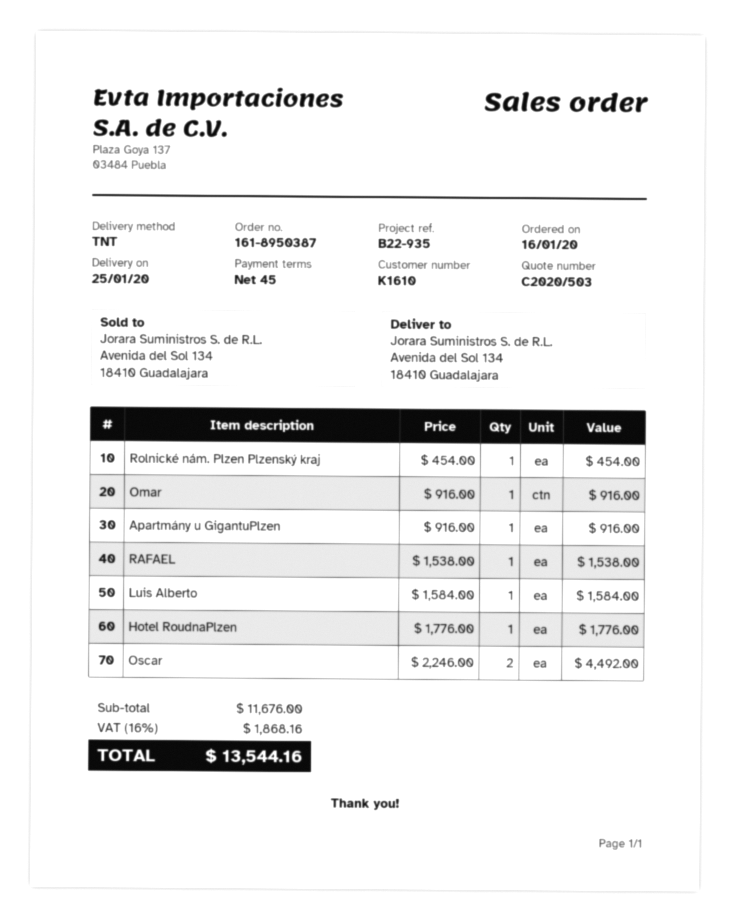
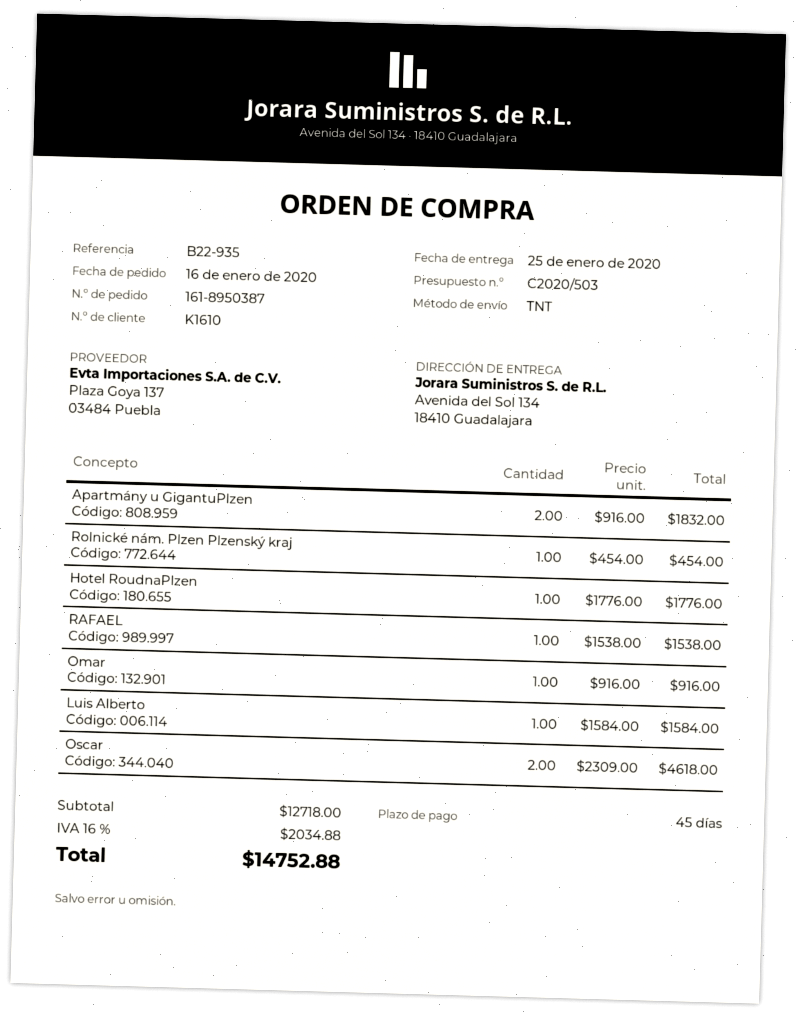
Apartmány u GigantuPlzen: 1 x 916.00 = 916.00 -> 2 x 916.00 = 1832.00
Oscar: 2 x 2246.00 = 4492.00 -> 2 x 2309.00 = 4618.00
subtotal: 11676.00 -> 12718.00
tax: 16% = 1868.16 -> 16% = 2034.88
total: 13544.16 -> 14752.88

